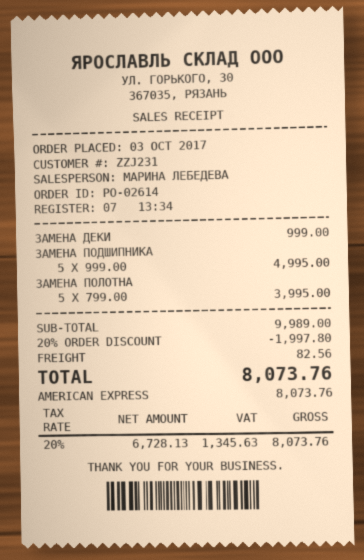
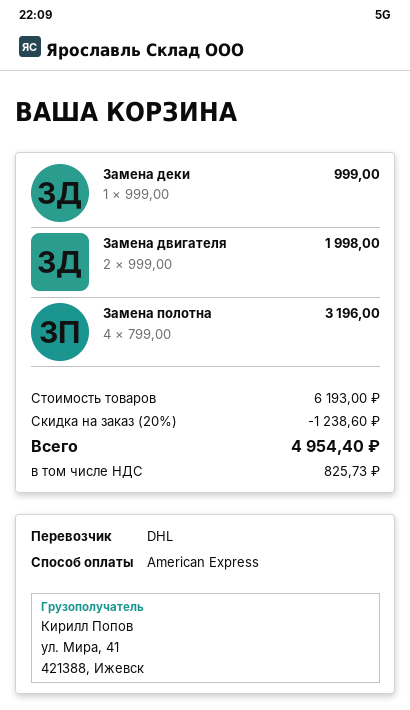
ЗАМЕНА ПОДШИПНИКА: 5 x 999.00 = 4995.00 -> none
ЗАМЕНА ПОЛОТНА: 5 x 799.00 = 3995.00 -> 4 x 799.00 = 3196.00
Замена двигателя: none -> 2 x 999.00 = 1998.00
subtotal: 9989.00 -> 6193.00
discount: 20% = 1997.80 -> 20% = 1238.60
shipping: 82.56 -> none
tax: 1345.63 -> 825.73
total: 8073.76 -> 4954.40

